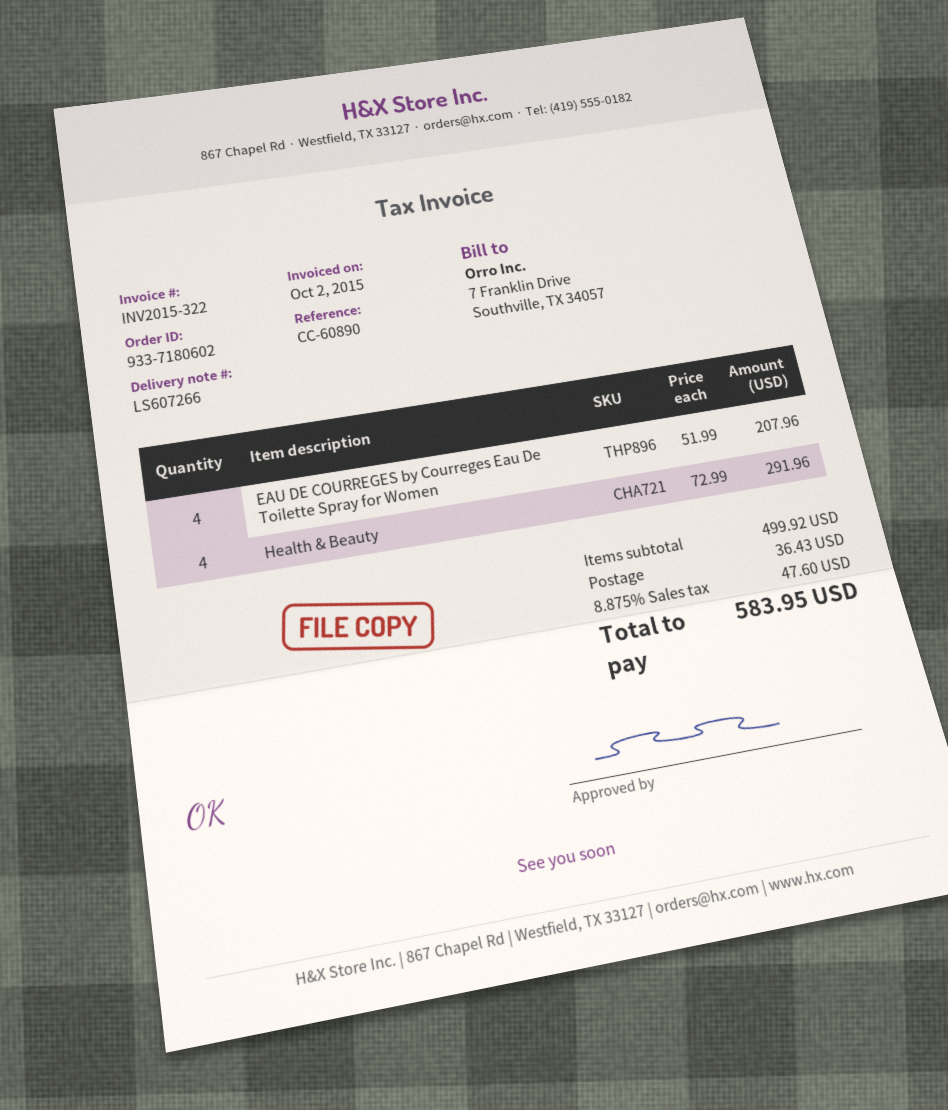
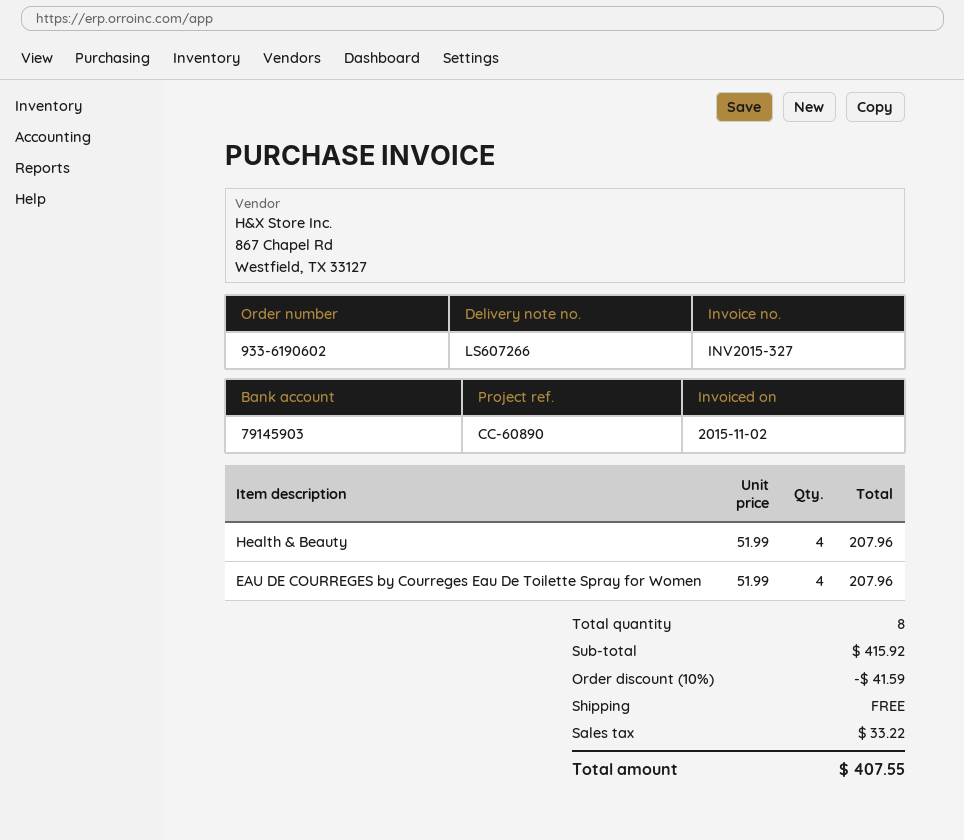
order number: 933-7180602 -> 933-6190602
invoice number: INV2015-322 -> INV2015-327
invoice date: 2015-10-02 -> 2015-11-02
Health & Beauty: 4 x 72.99 = 291.96 -> 4 x 51.99 = 207.96
subtotal: 499.92 -> 415.92
discount: none -> 10% = 41.59
shipping: 36.43 -> 0.00
tax: 47.60 -> 33.22
total: 583.95 -> 407.55

